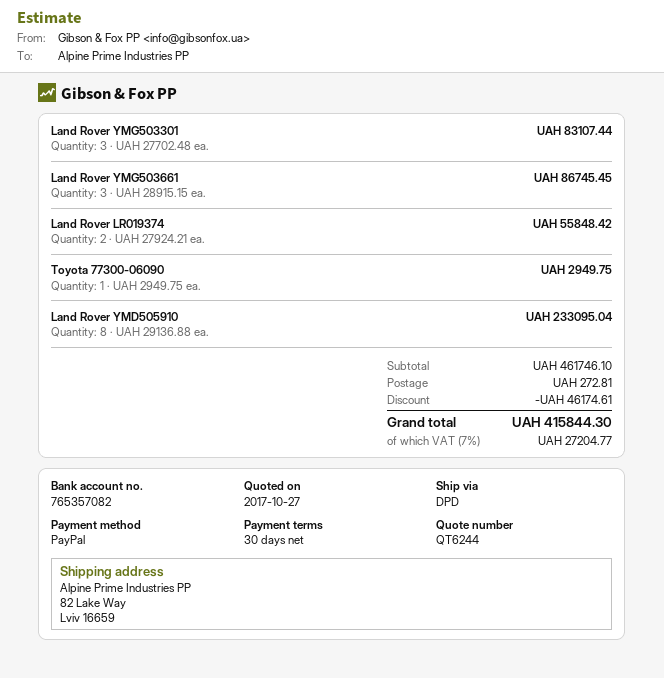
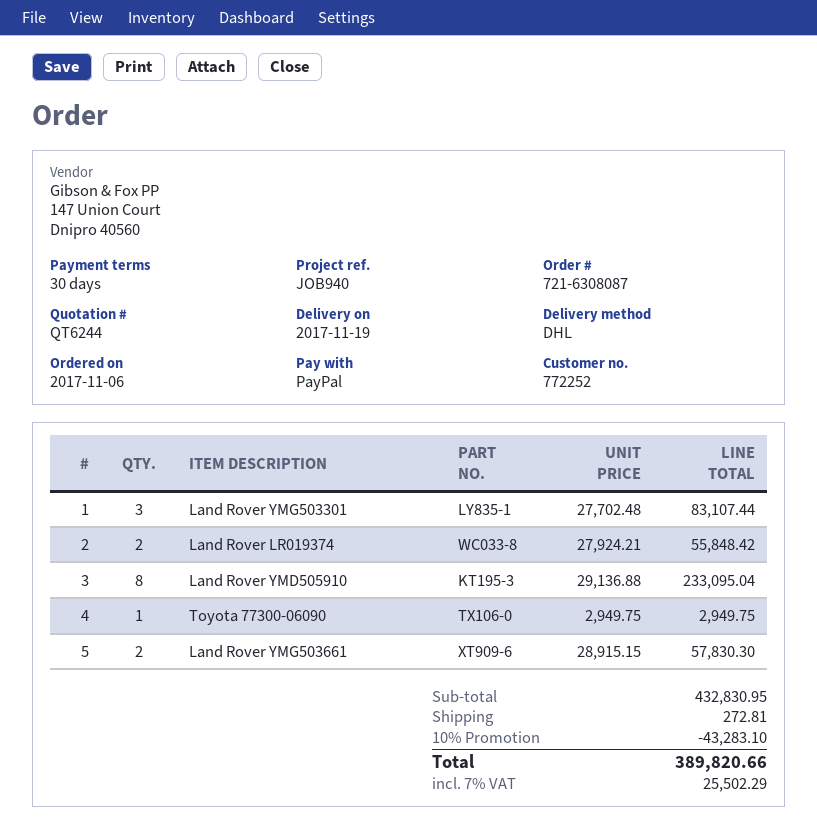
shipping method: DPD -> DHL
Land Rover YMG503661: 3 x 28915.15 = 86745.45 -> 2 x 28915.15 = 57830.30
subtotal: 461746.10 -> 432830.95
discount: 46174.61 -> 43283.10
tax: 7% = 27204.77 -> 7% = 25502.29
total: 415844.30 -> 389820.66

